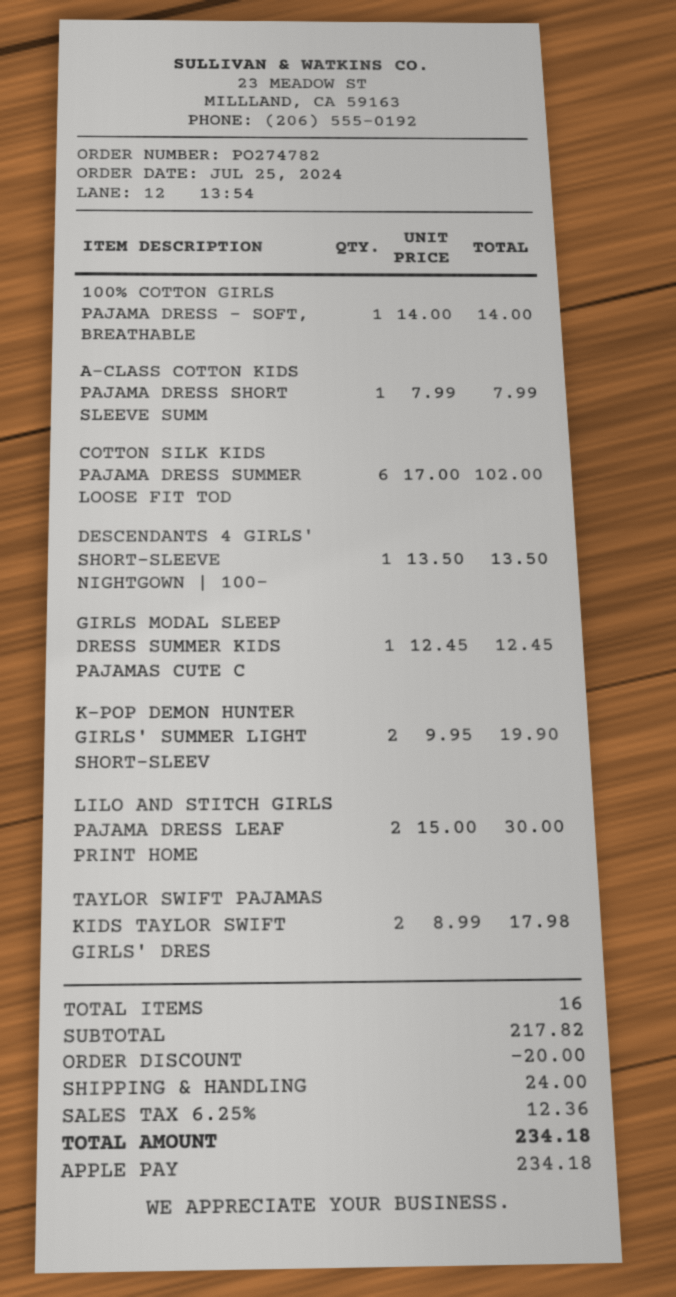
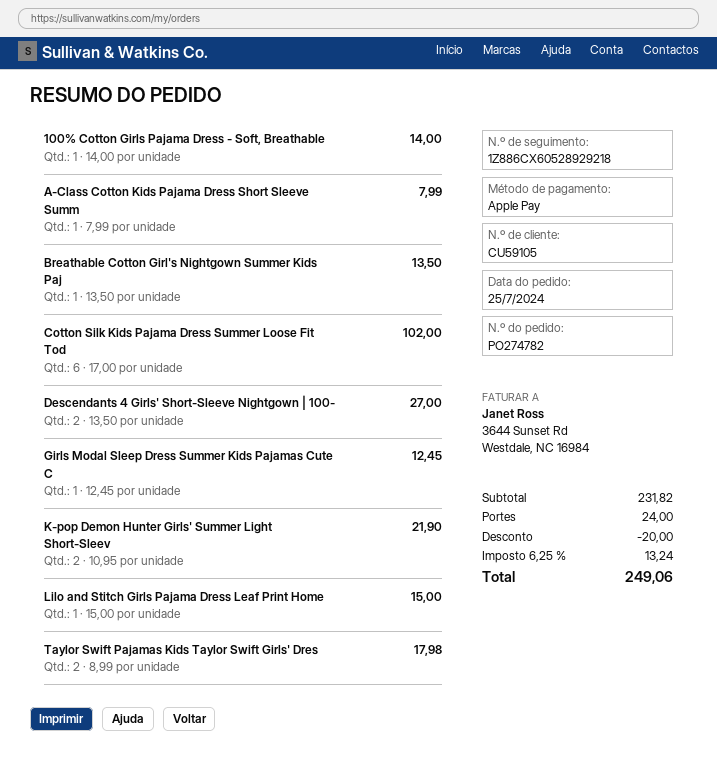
DESCENDANTS 4 GIRLS' SHORT-SLEEVE NIGHTGOWN | 100-: 1 x 13.50 = 13.50 -> 2 x 13.50 = 27.00
K-POP DEMON HUNTER GIRLS' SUMMER LIGHT SHORT-SLEEV: 2 x 9.95 = 19.90 -> 2 x 10.95 = 21.90
LILO AND STITCH GIRLS PAJAMA DRESS LEAF PRINT HOME: 2 x 15.00 = 30.00 -> 1 x 15.00 = 15.00
Breathable Cotton Girl's Nightgown Summer Kids Paj: none -> 1 x 13.50 = 13.50
subtotal: 217.82 -> 231.82
tax: 6.25% = 12.36 -> 6.25% = 13.24
total: 234.18 -> 249.06

